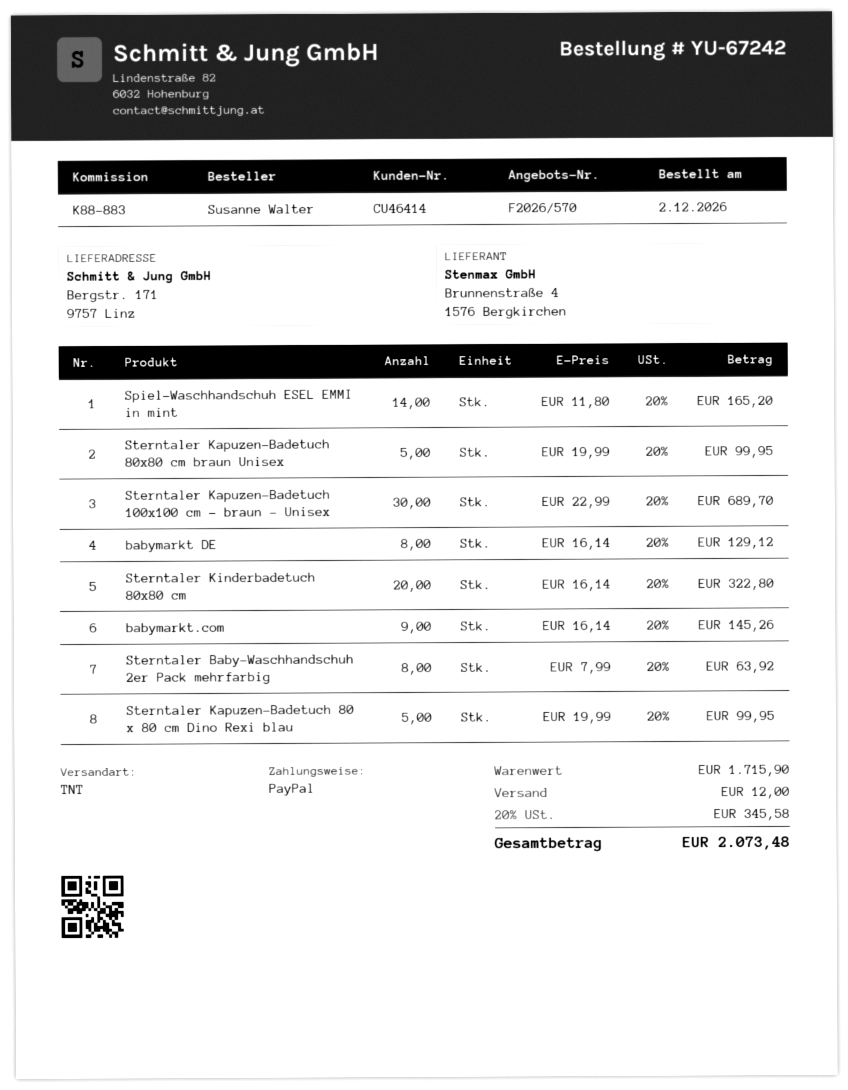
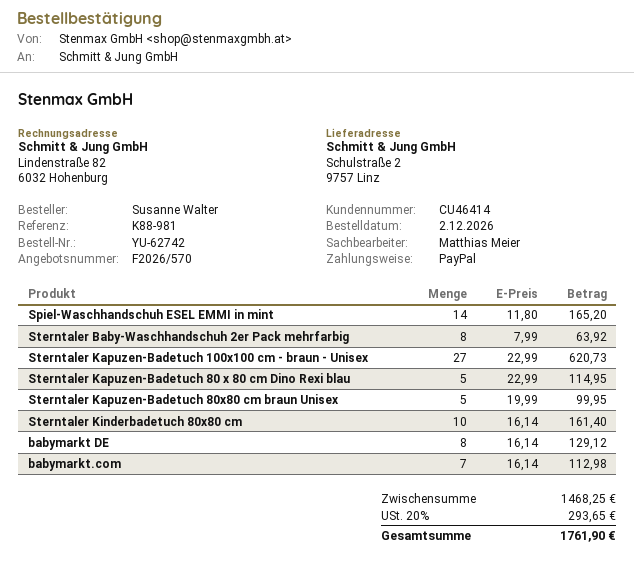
order number: YU-67242 -> YU-62742
reference: K88-883 -> K88-981
ship to: Bergstr. 171, 9757 Linz -> Schulstraße 2, 9757 Linz
Sterntaler Kapuzen-Badetuch 100x100 cm - braun - Unisex: 30 x 22.99 = 689.70 -> 27 x 22.99 = 620.73
Sterntaler Kinderbadetuch 80x80 cm: 20 x 16.14 = 322.80 -> 10 x 16.14 = 161.40
babymarkt.com: 9 x 16.14 = 145.26 -> 7 x 16.14 = 112.98
Sterntaler Kapuzen-Badetuch 80 x 80 cm Dino Rexi blau: 5 x 19.99 = 99.95 -> 5 x 22.99 = 114.95
subtotal: 1715.90 -> 1468.25
shipping: 12.00 -> none
tax: 20% = 345.58 -> 20% = 293.65
total: 2073.48 -> 1761.90

